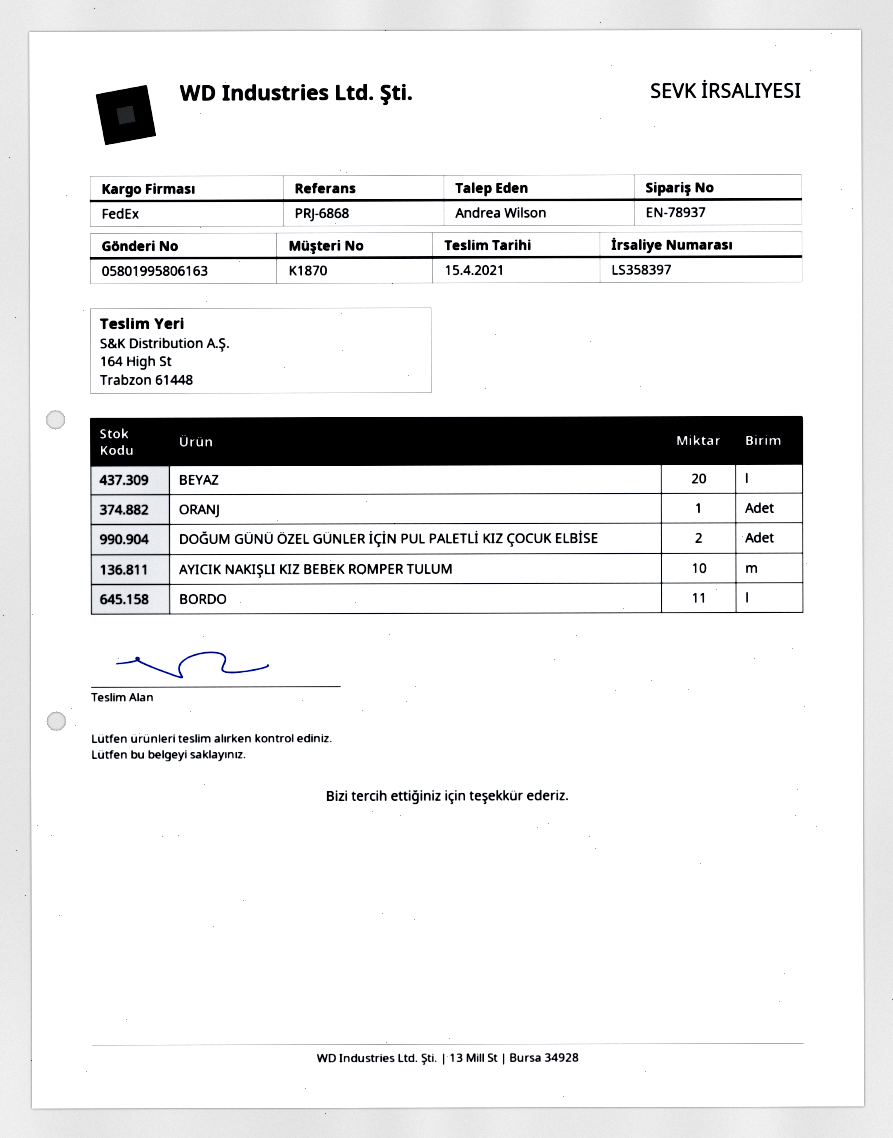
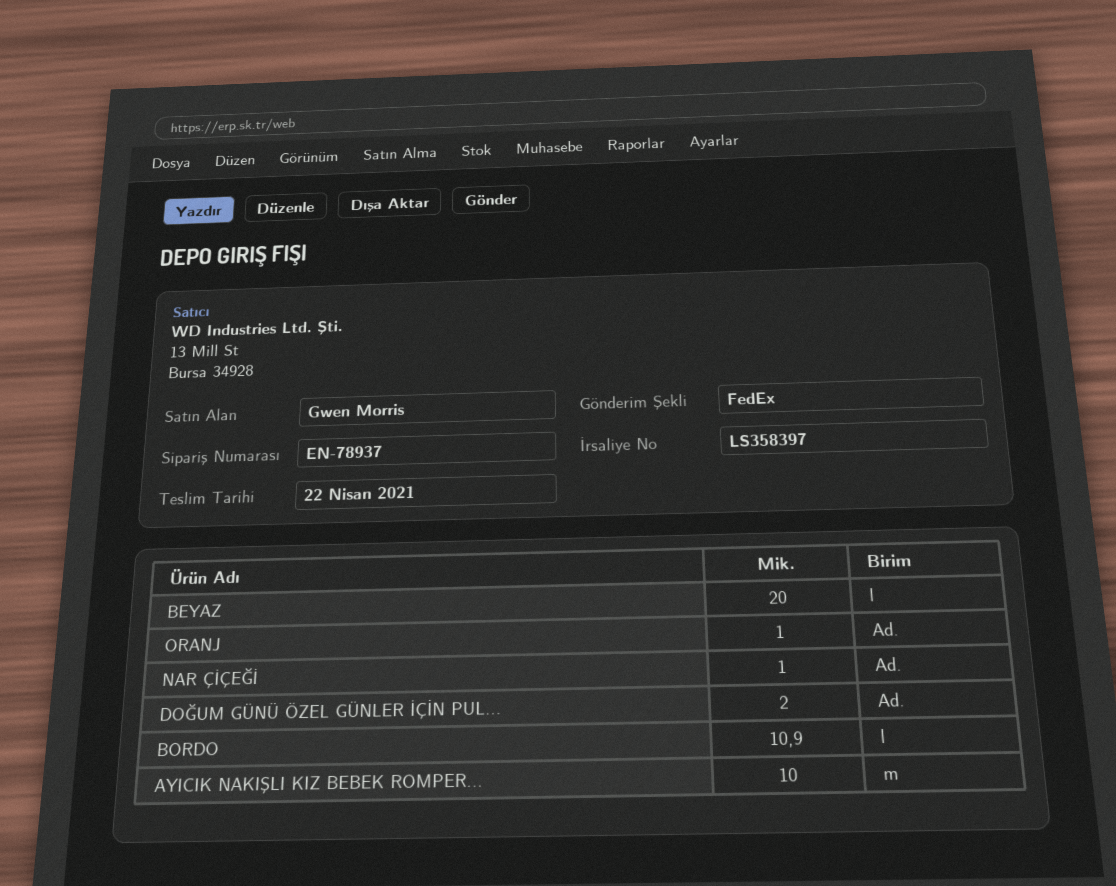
delivery date: 2021-04-15 -> 2021-04-22
ordered by: Andrea Wilson -> Gwen Morris
BORDO: 11 -> 10.9
NAR ÇİÇEĞİ: none -> 1

